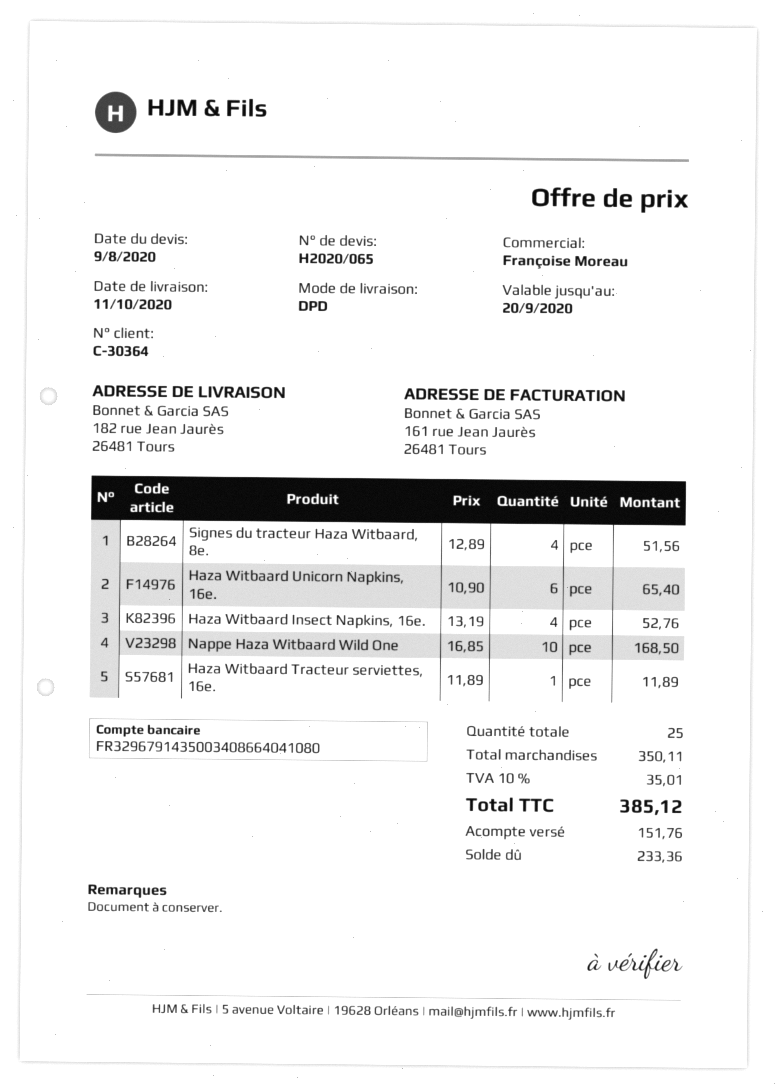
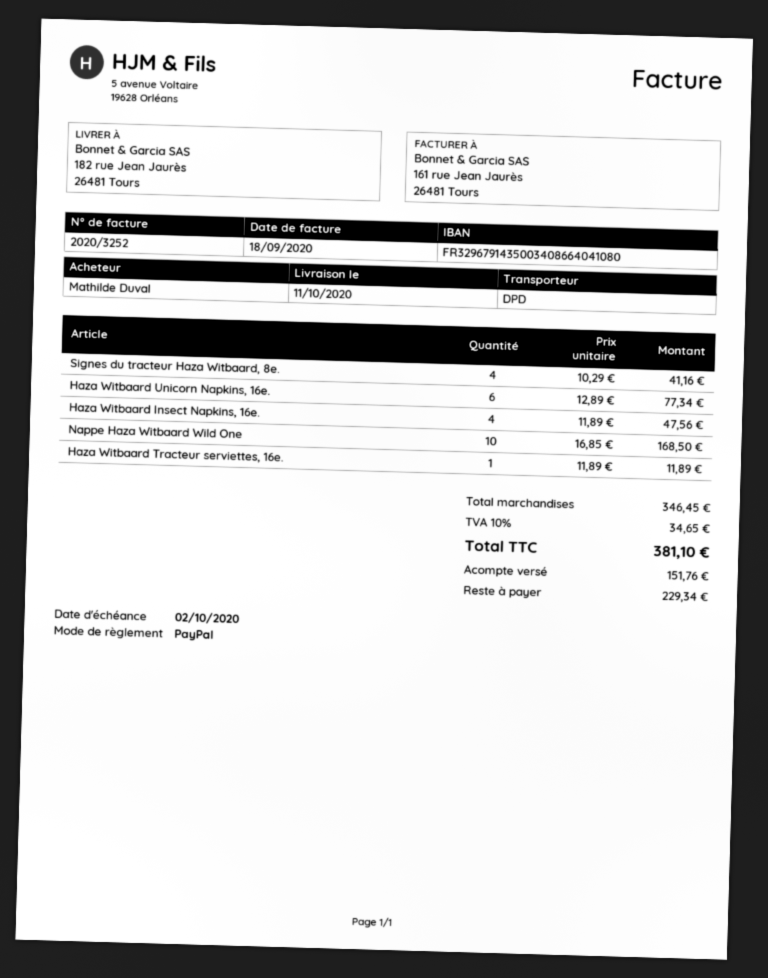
Signes du tracteur Haza Witbaard, 8e.: 4 x 12.89 = 51.56 -> 4 x 10.29 = 41.16
Haza Witbaard Unicorn Napkins, 16e.: 6 x 10.90 = 65.40 -> 6 x 12.89 = 77.34
Haza Witbaard Insect Napkins, 16e.: 4 x 13.19 = 52.76 -> 4 x 11.89 = 47.56
subtotal: 350.11 -> 346.45
tax: 10% = 35.01 -> 10% = 34.65
total: 385.12 -> 381.10
balance: 233.36 -> 229.34

